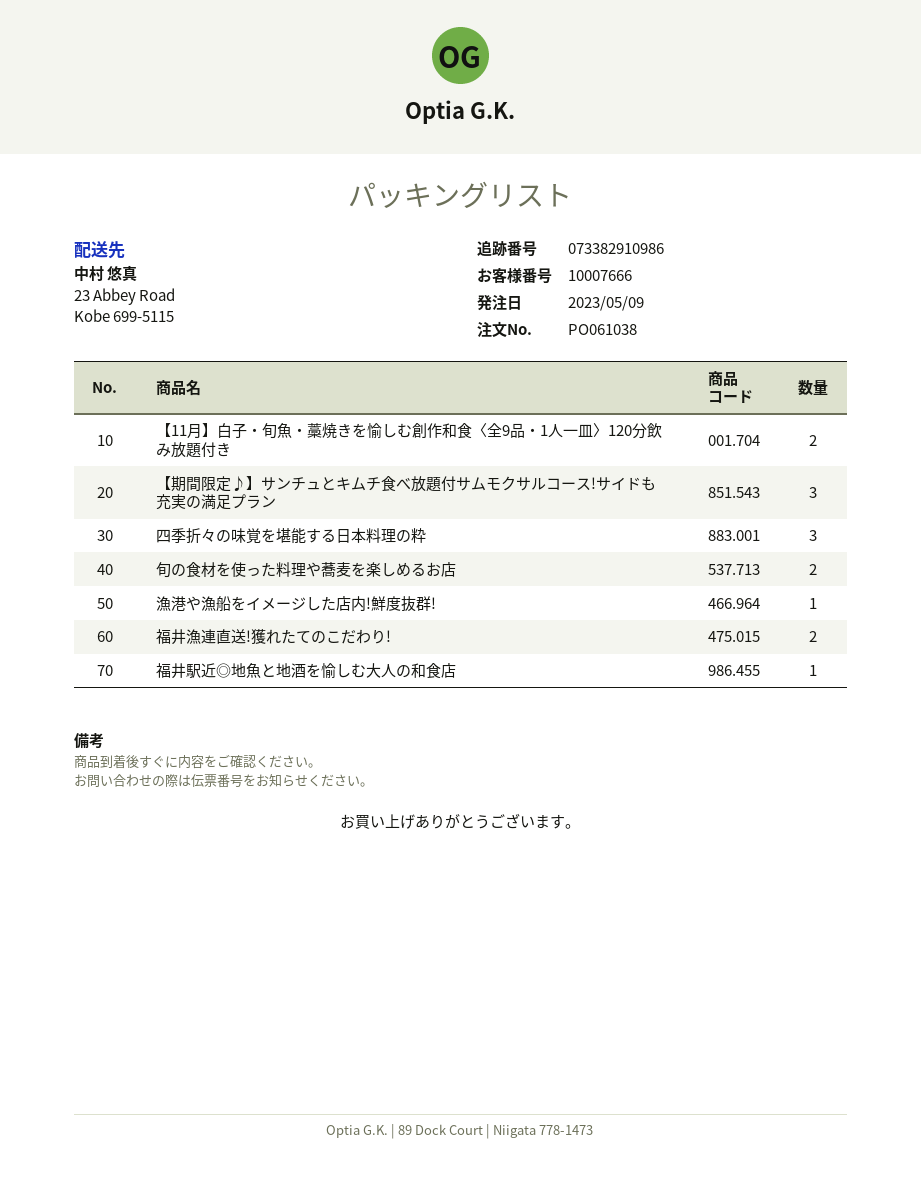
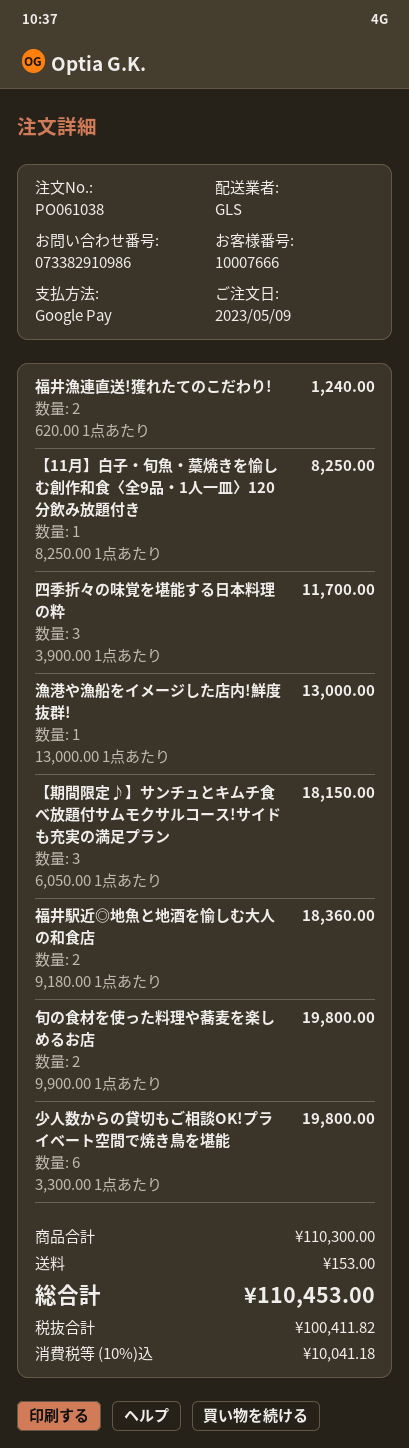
【11月】白子・旬魚・藁焼きを愉しむ創作和食〈全9品・1人一皿〉120分飲み放題付き: 2 -> 1
福井駅近◎地魚と地酒を愉しむ大人の和食店: 1 -> 2
少人数からの貸切もご相談OK!プライベート空間で焼き鳥を堪能: none -> 6

